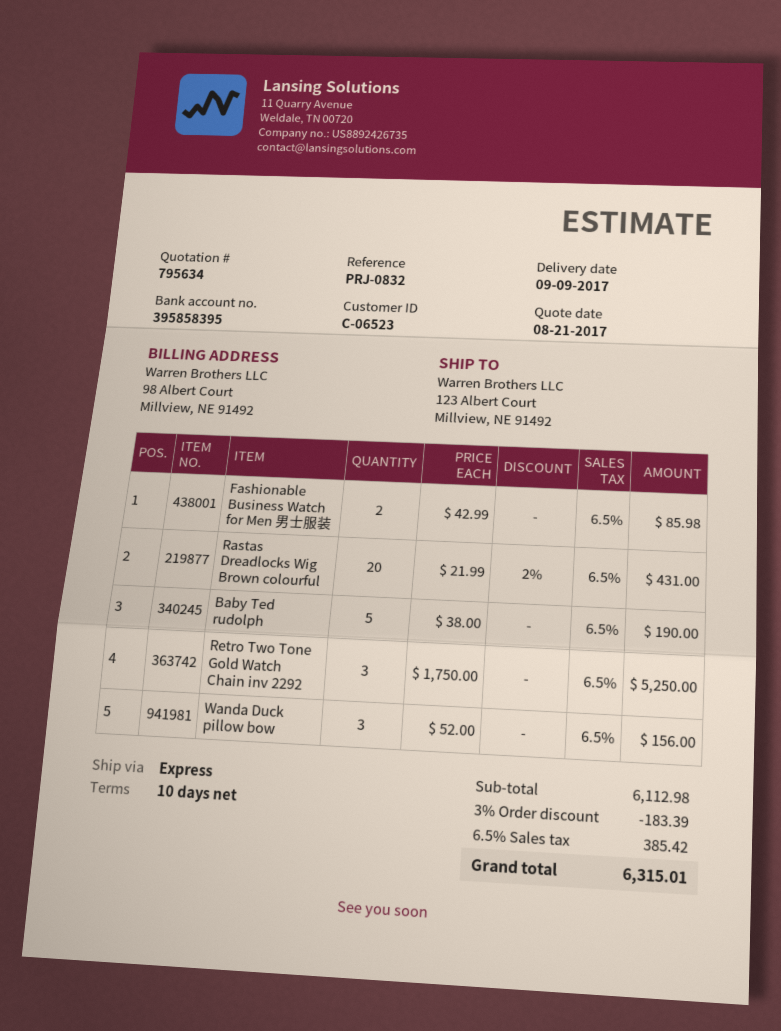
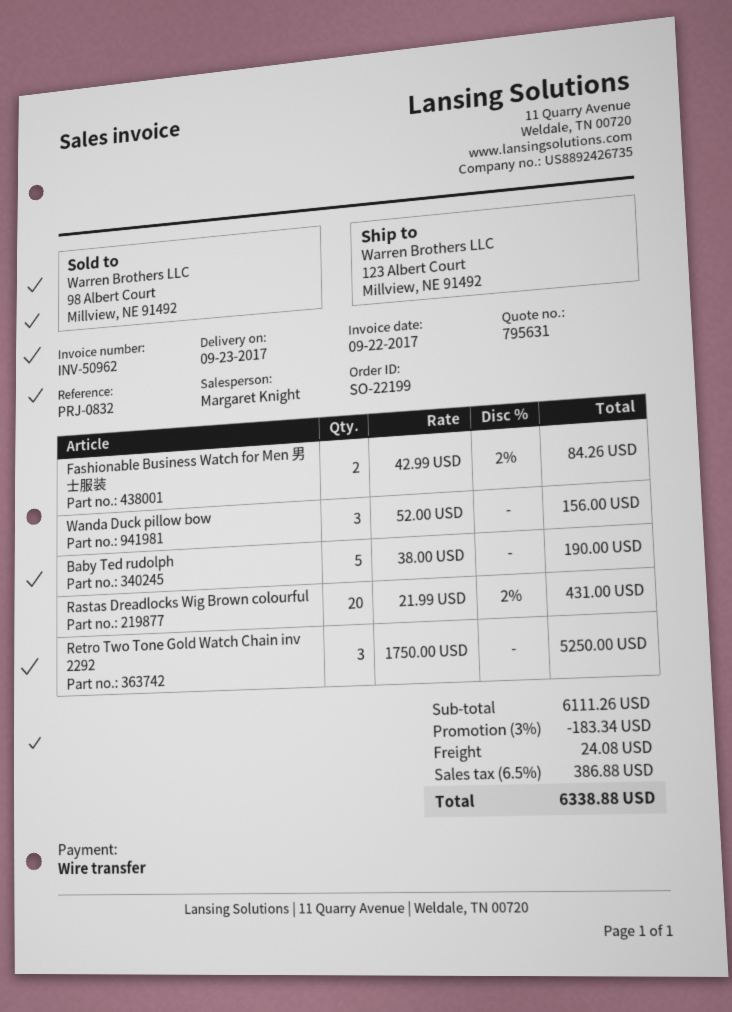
quote number: 795634 -> 795631
delivery date: 2017-09-09 -> 2017-09-23
Fashionable Business Watch for Men 男士服装: 2 x 42.99 = 85.98 -> 2 x 42.99 - 2% = 84.26
subtotal: 6112.98 -> 6111.26
discount: 3% = 183.39 -> 3% = 183.34
shipping: none -> 24.08
tax: 6.5% = 385.42 -> 6.5% = 386.88
total: 6315.01 -> 6338.88

